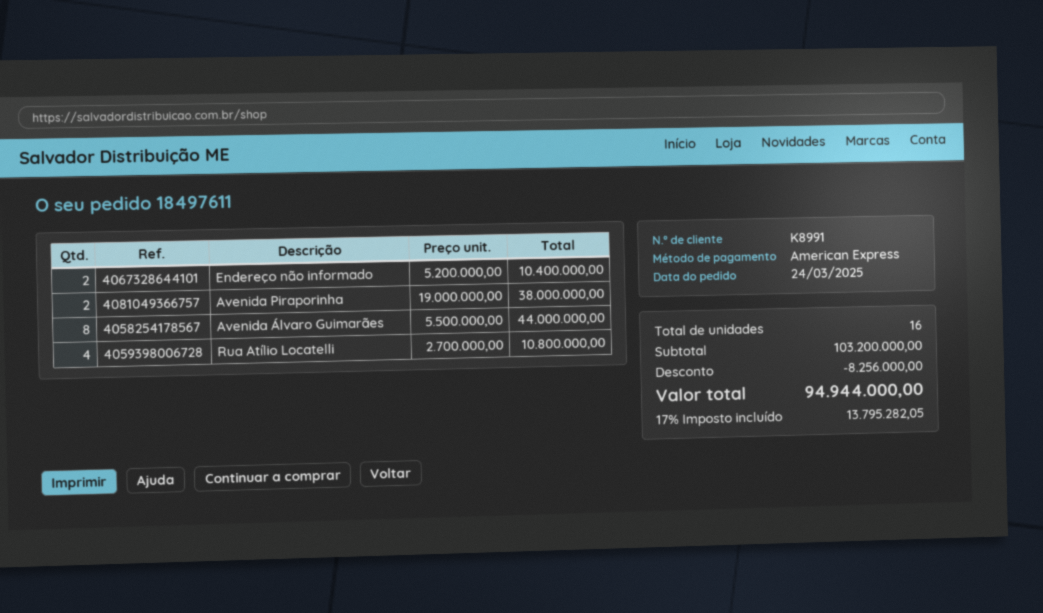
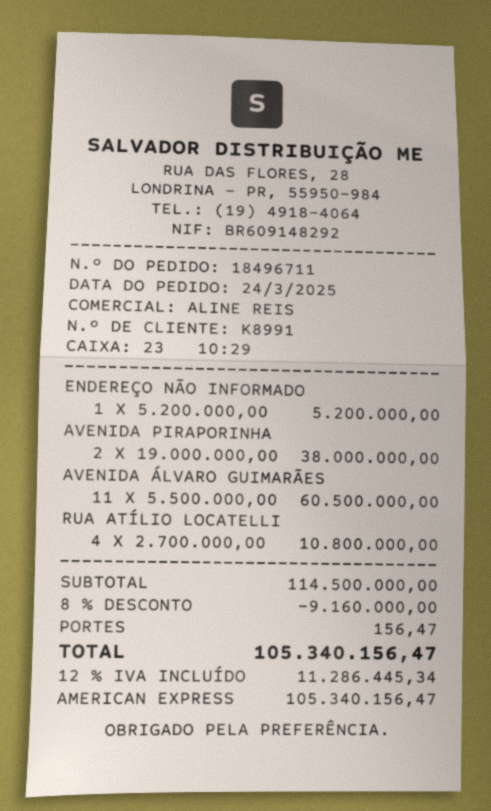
order number: 18497611 -> 18496711
Endereço não informado: 2 x 5200000.00 = 10400000.00 -> 1 x 5200000.00 = 5200000.00
Avenida Álvaro Guimarães: 8 x 5500000.00 = 44000000.00 -> 11 x 5500000.00 = 60500000.00
subtotal: 103200000.00 -> 114500000.00
discount: 8256000.00 -> 9160000.00
shipping: none -> 156.47
tax: 17% = 13795282.05 -> 12% = 11286445.34
total: 94944000.00 -> 105340156.47

